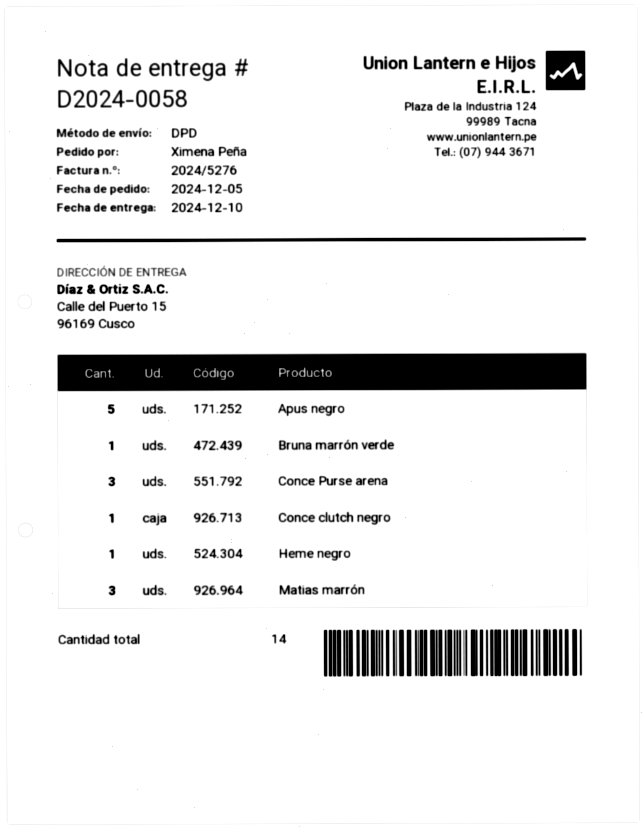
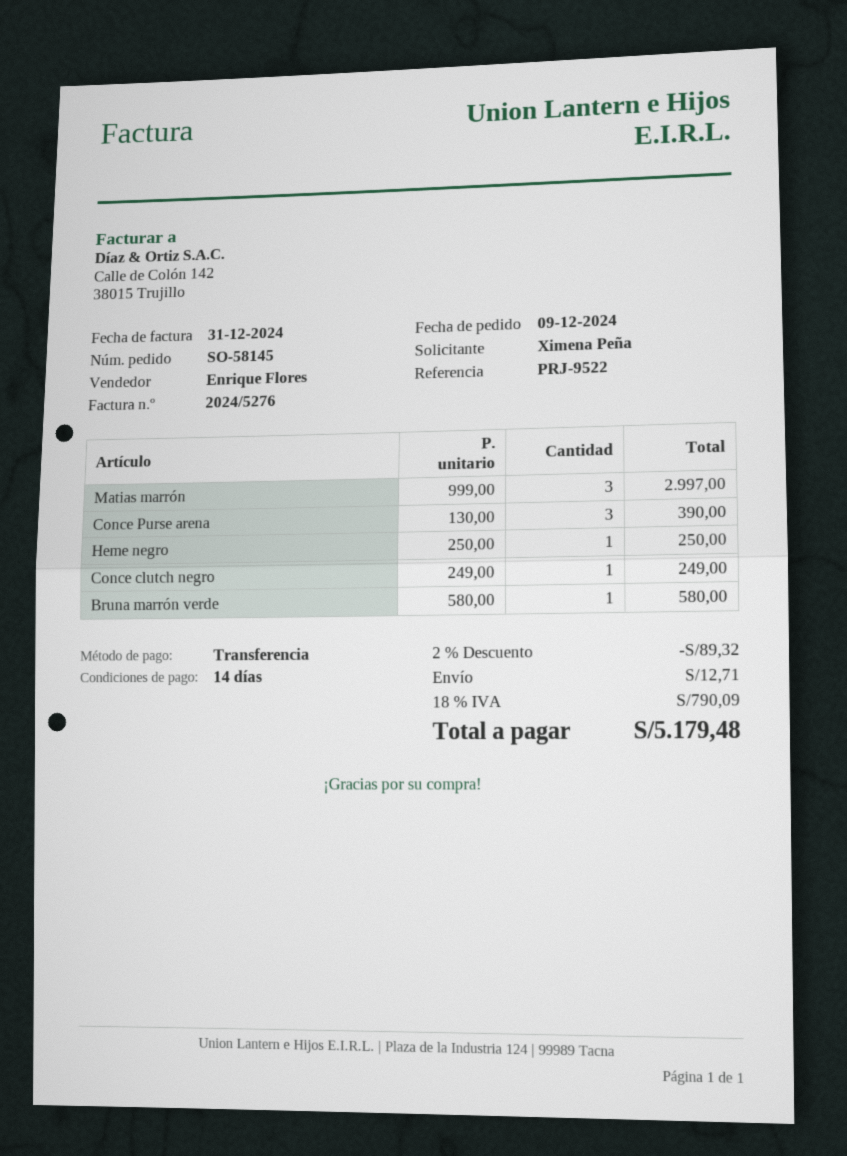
order date: 2024-12-05 -> 2024-12-09
Apus negro: 5 -> none

